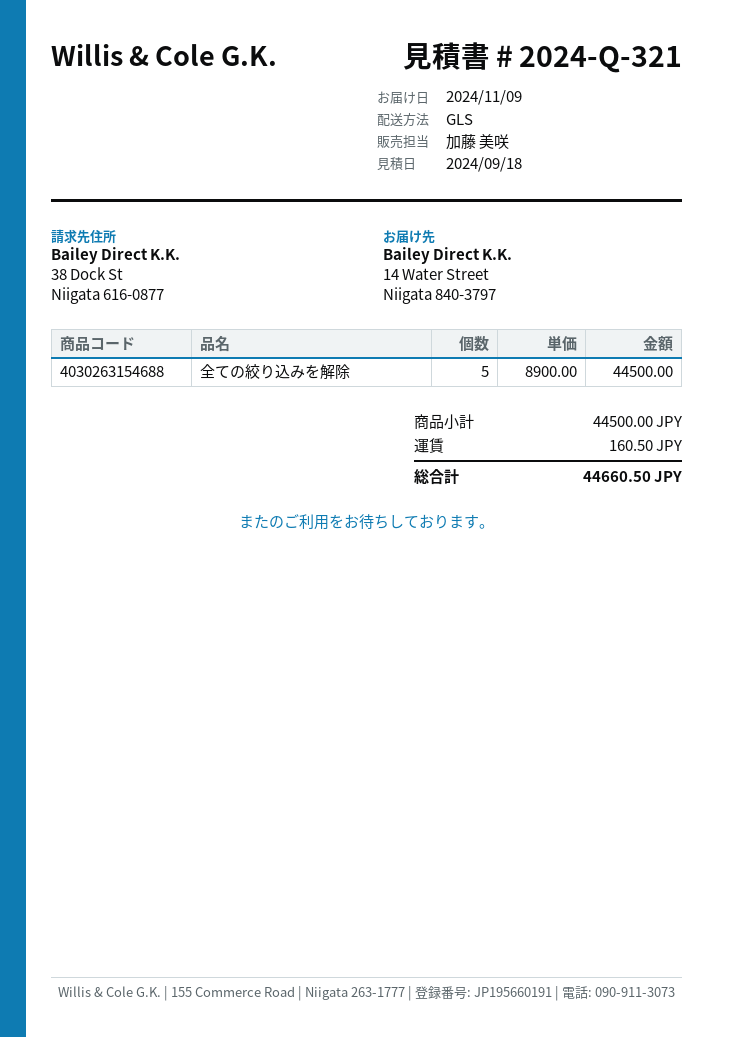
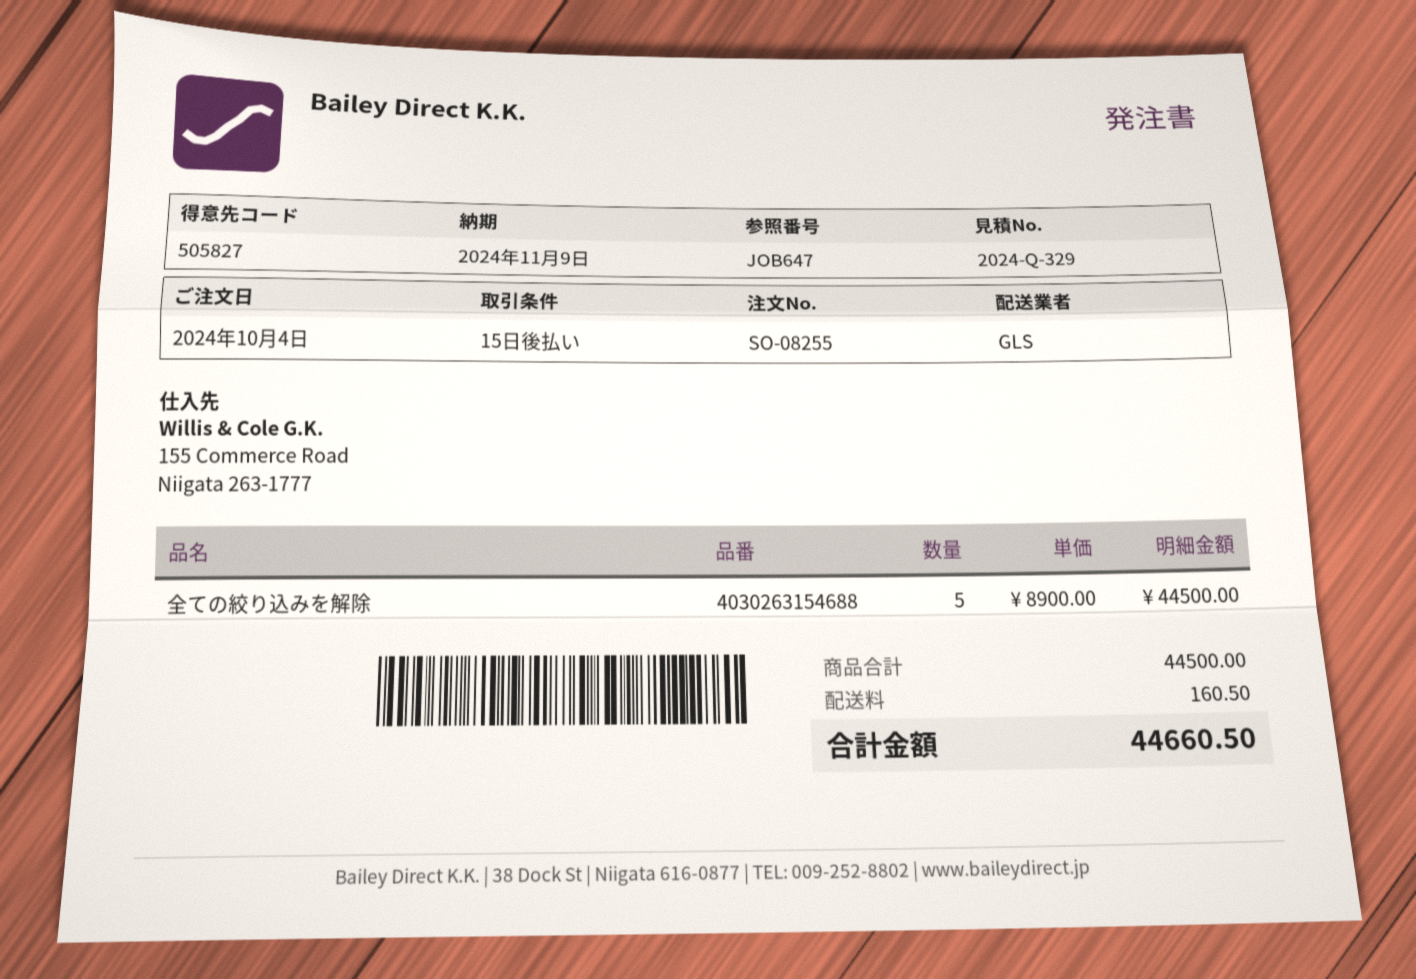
quote number: 2024-Q-321 -> 2024-Q-329

